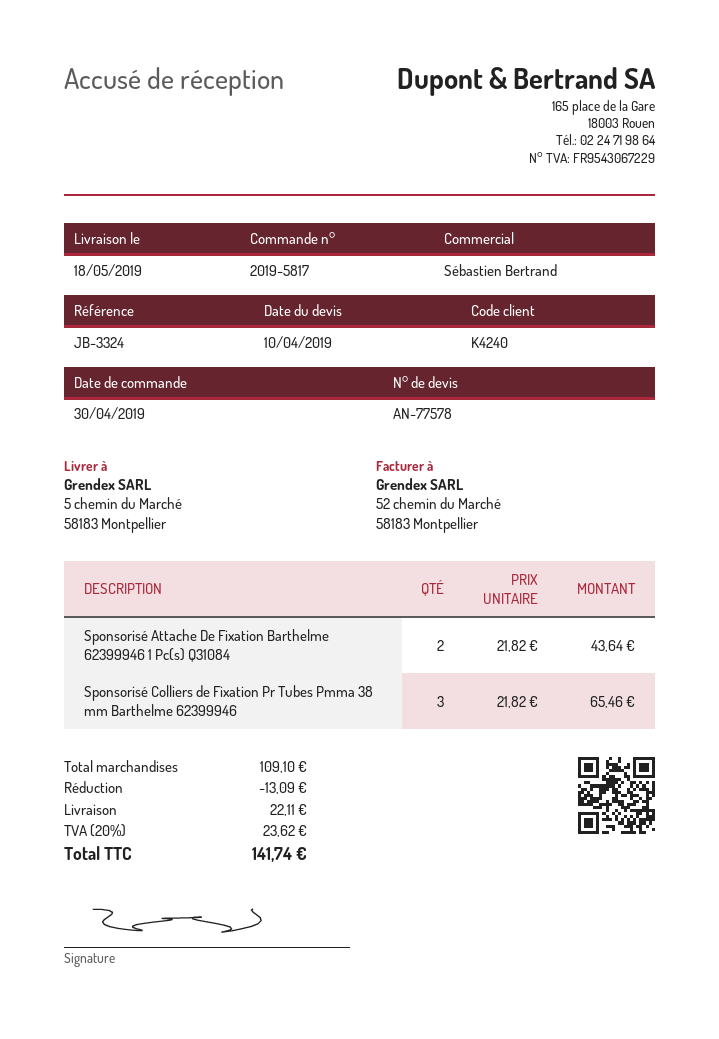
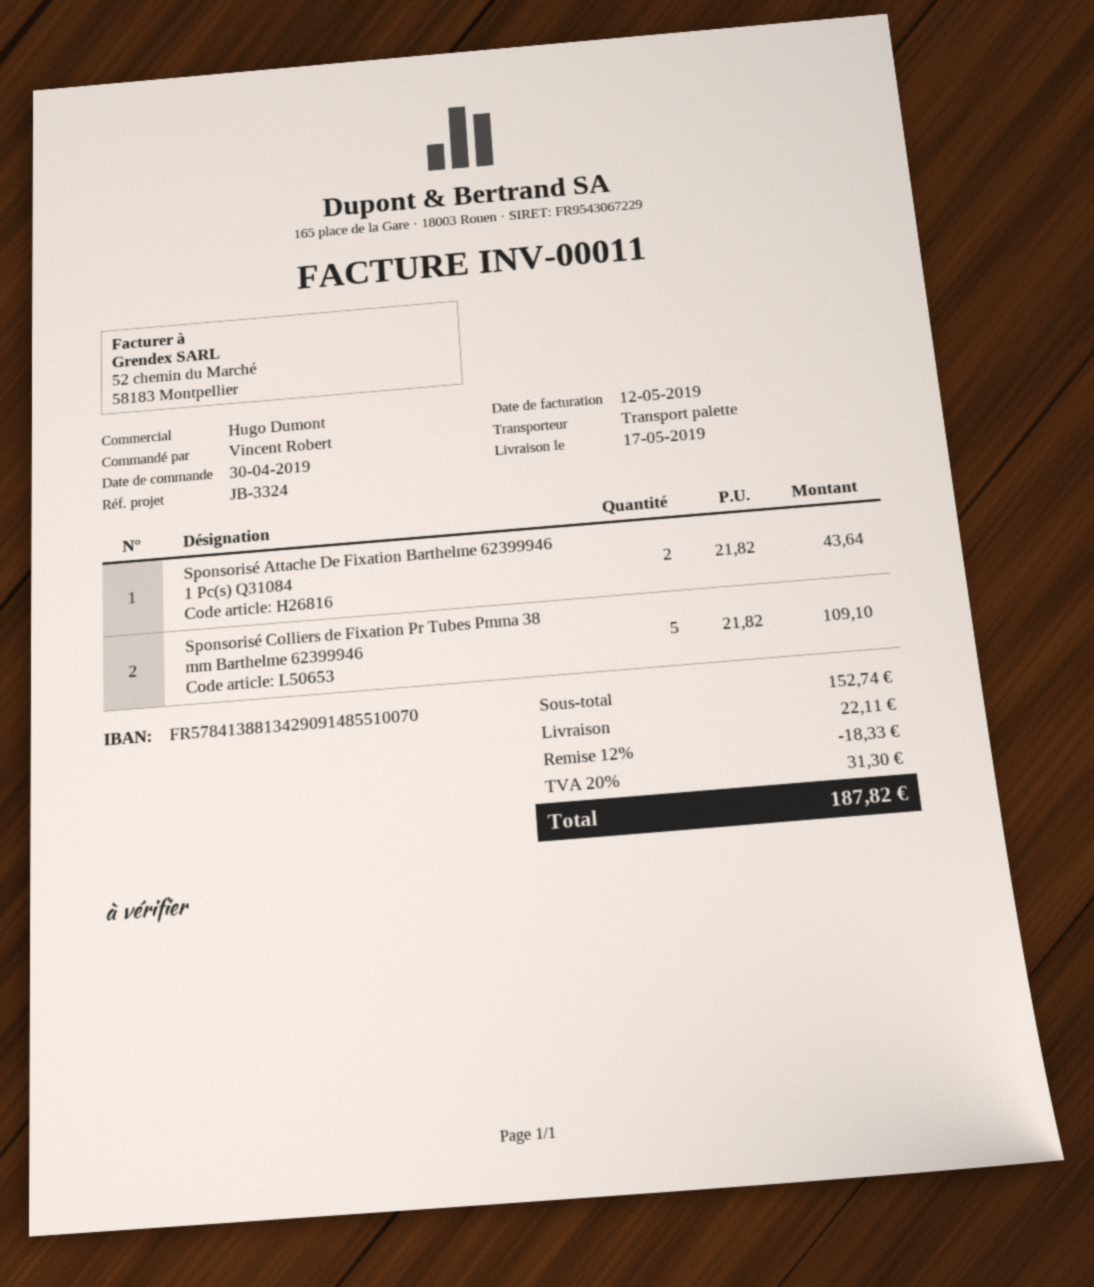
delivery date: 2019-05-18 -> 2019-05-17
sales rep: Sébastien Bertrand -> Hugo Dumont
Sponsorisé Colliers de Fixation Pr Tubes Pmma 38 mm Barthelme 62399946: 3 x 21.82 = 65.46 -> 5 x 21.82 = 109.10
subtotal: 109.10 -> 152.74
discount: 13.09 -> 18.33
tax: 20% = 23.62 -> 20% = 31.30
total: 141.74 -> 187.82

